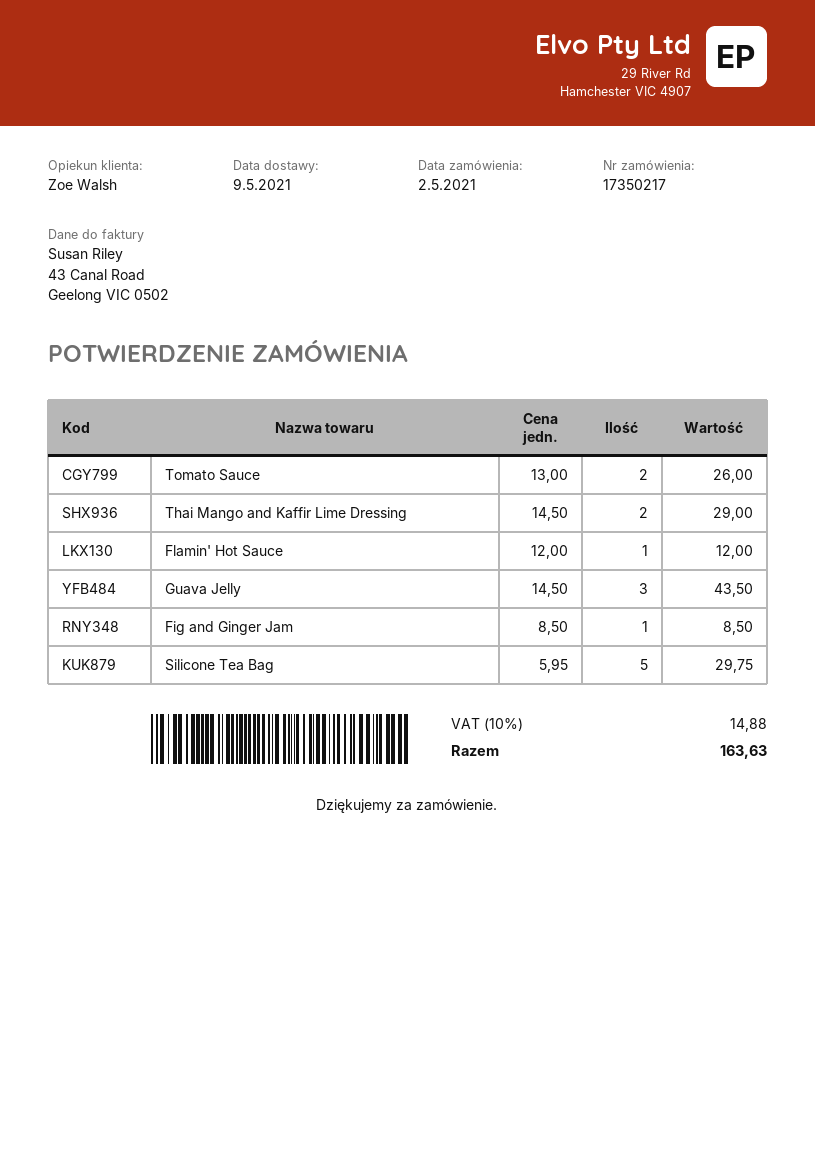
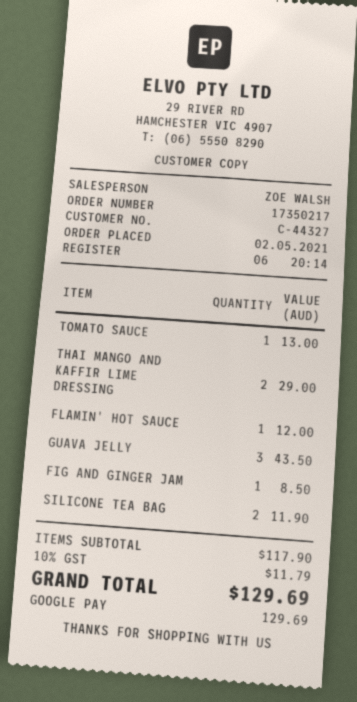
Tomato Sauce: 2 for 26.00 -> 1 for 13.00
Silicone Tea Bag: 5 for 29.75 -> 2 for 11.90
tax: 10% = 14.88 -> 10% = 11.79
total: 163.63 -> 129.69

